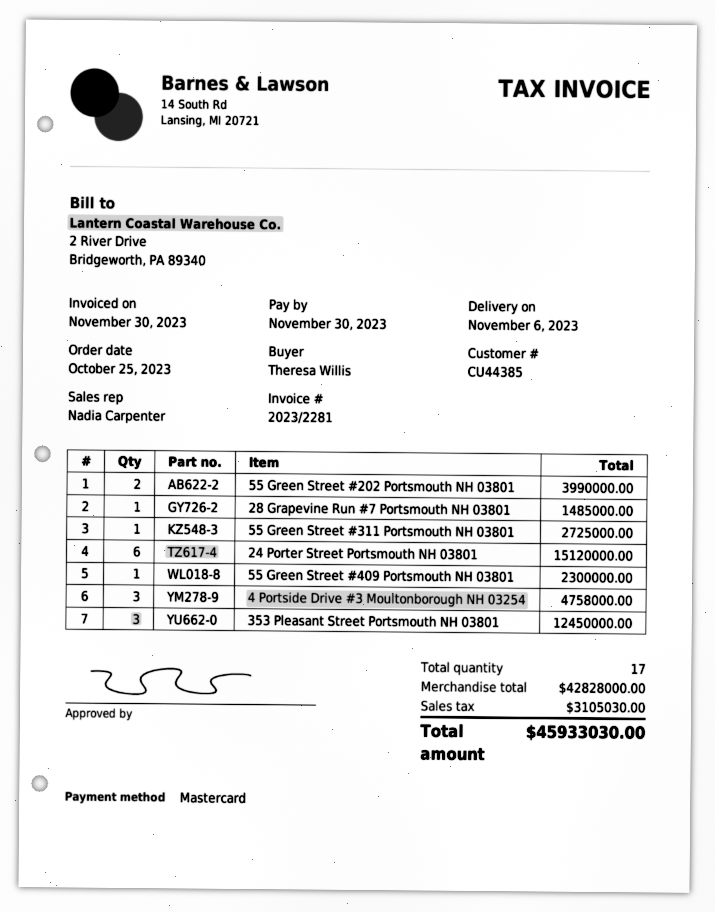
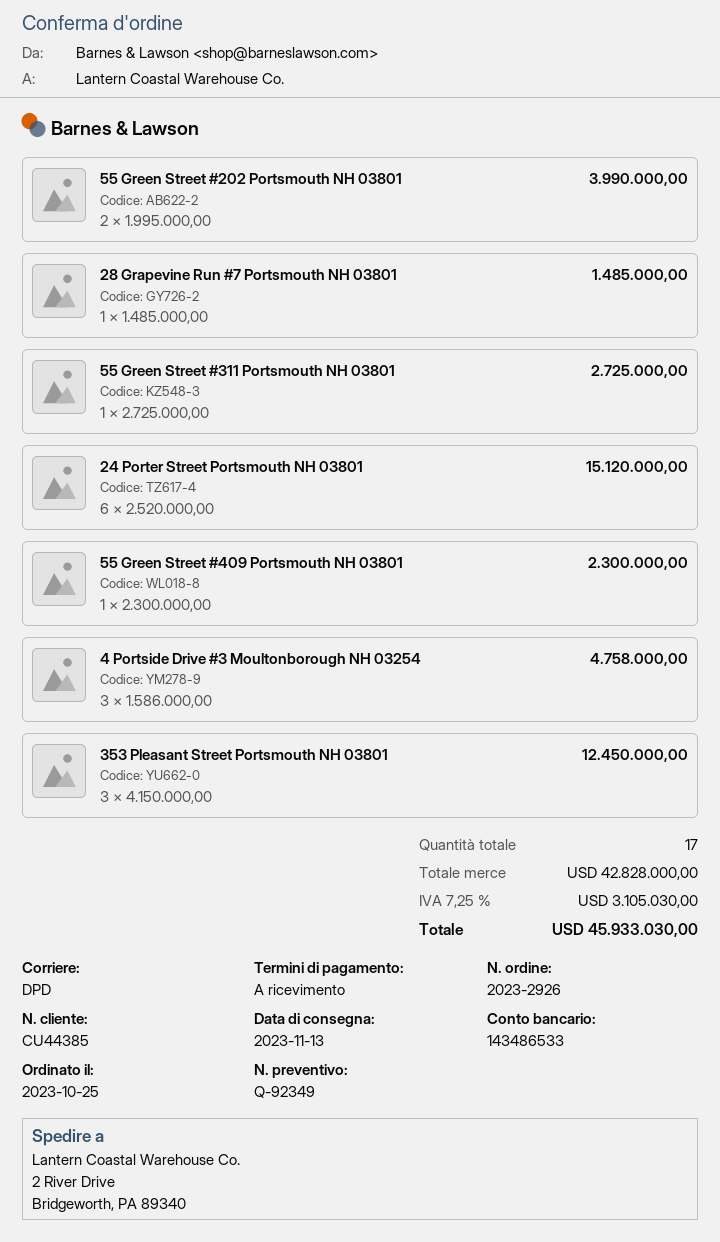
delivery date: 2023-11-06 -> 2023-11-13

